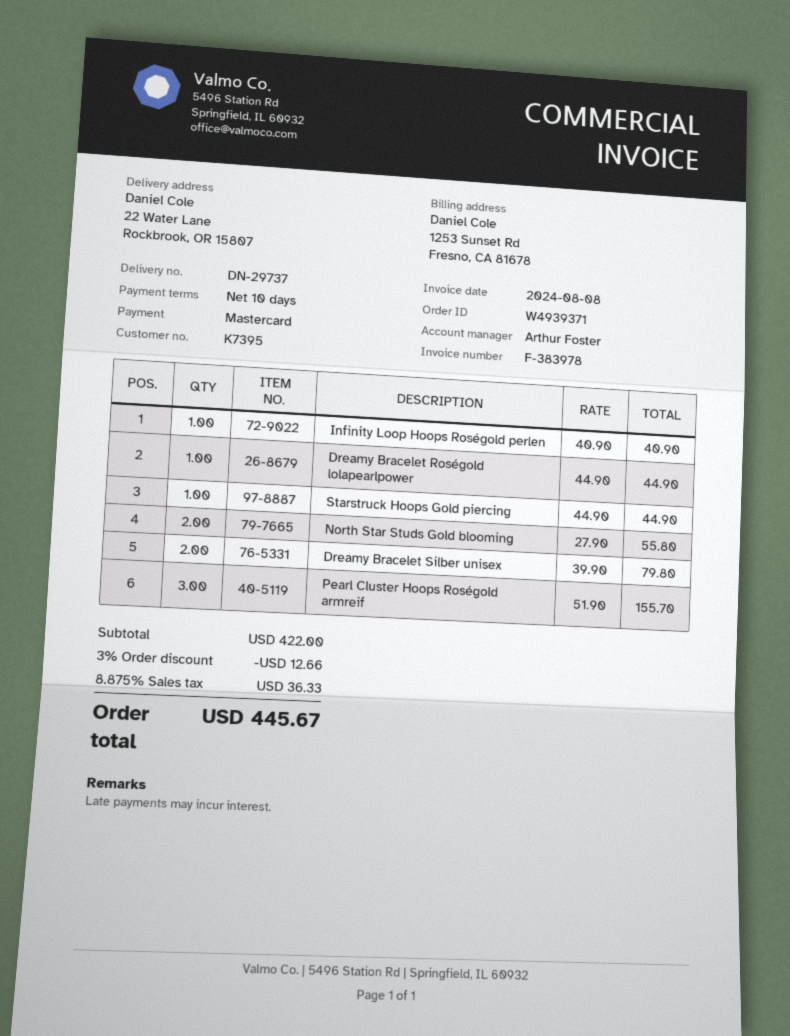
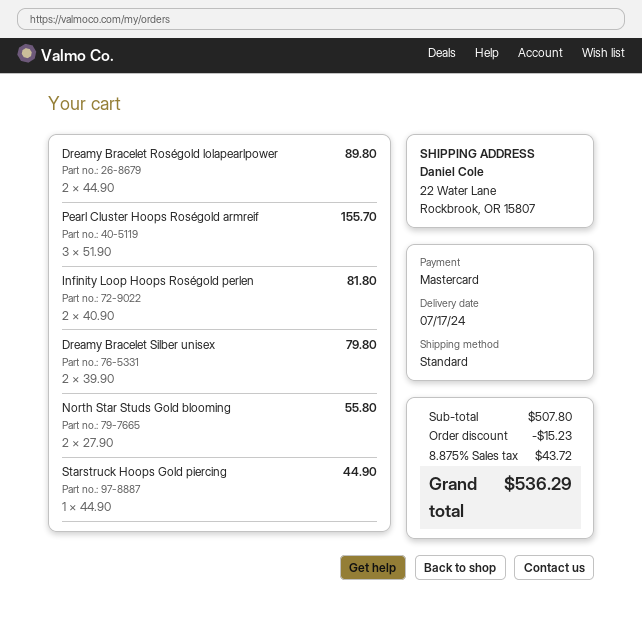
Infinity Loop Hoops Roségold perlen: 1 x 40.90 = 40.90 -> 2 x 40.90 = 81.80
Dreamy Bracelet Roségold lolapearlpower: 1 x 44.90 = 44.90 -> 2 x 44.90 = 89.80
subtotal: 422.00 -> 507.80
discount: 12.66 -> 15.23
tax: 8.875% = 36.33 -> 8.875% = 43.72
total: 445.67 -> 536.29

